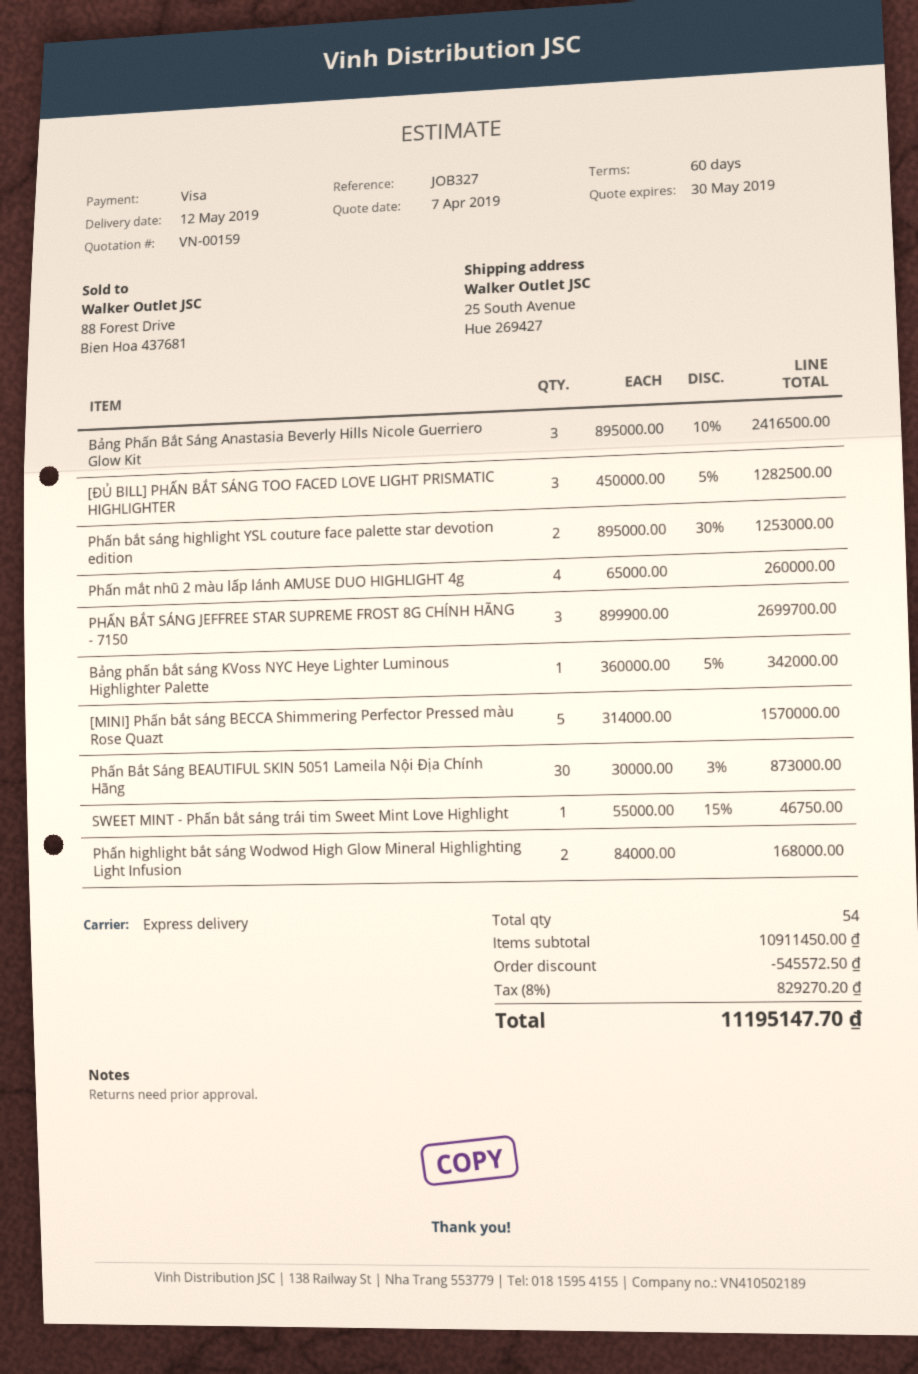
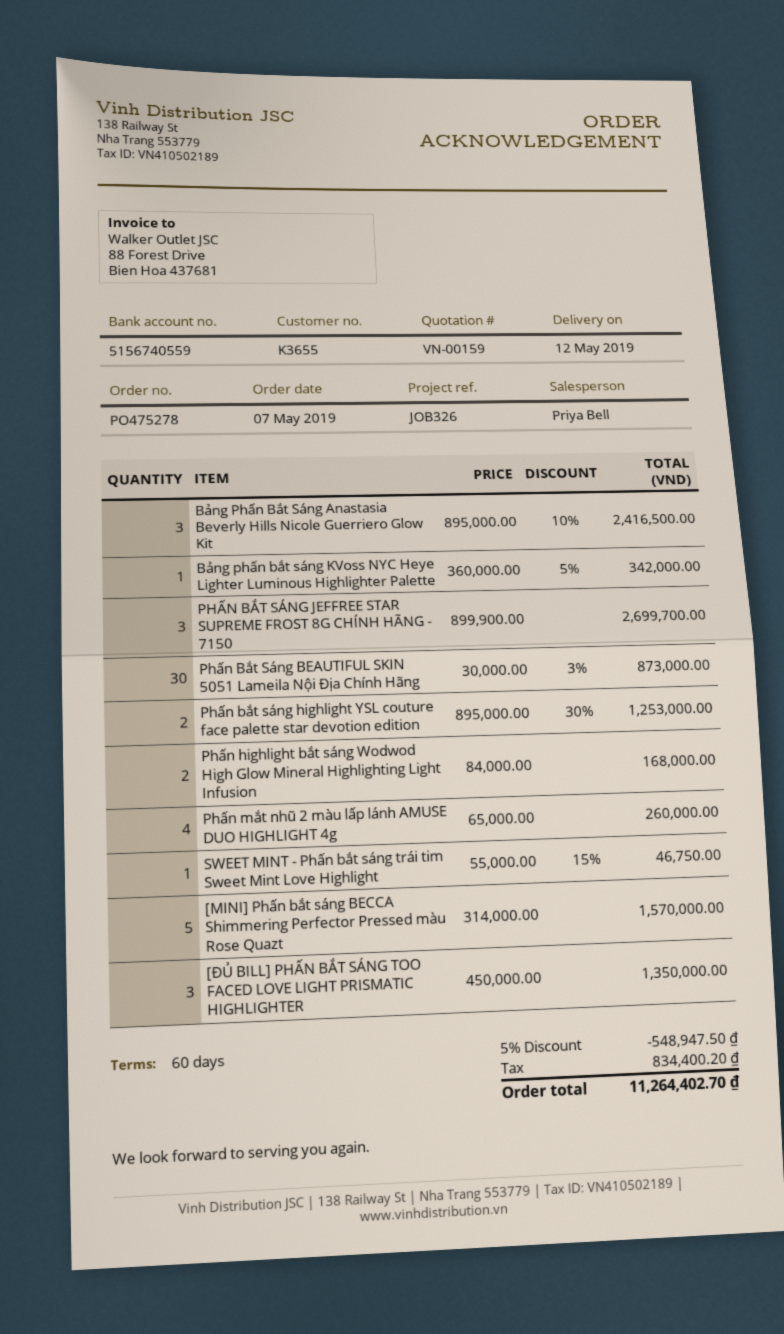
reference: JOB327 -> JOB326
[ĐỦ BILL] PHẤN BẮT SÁNG TOO FACED LOVE LIGHT PRISMATIC HIGHLIGHTER: 3 x 450000.00 - 5% = 1282500.00 -> 3 x 450000.00 = 1350000.00
discount: 545572.50 -> 548947.50
tax: 829270.20 -> 834400.20
total: 11195147.70 -> 11264402.70

